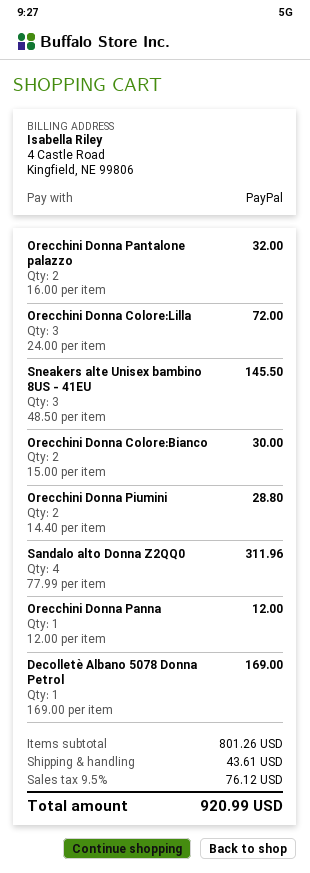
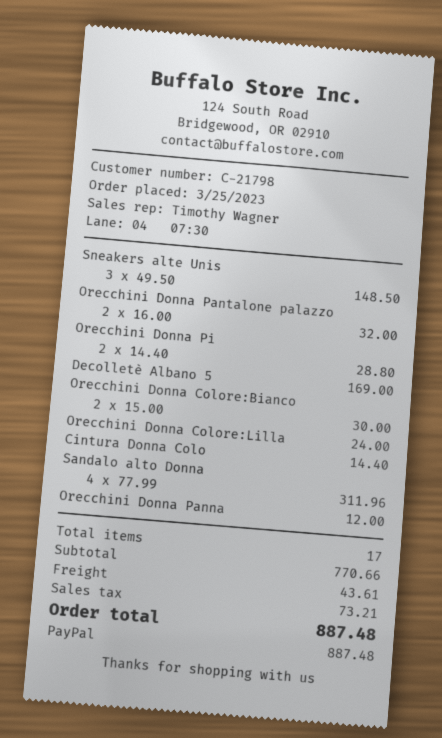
Orecchini Donna Colore:Lilla: 3 x 24.00 = 72.00 -> 1 x 24.00 = 24.00
Sneakers alte Unisex bambino 8US - 41EU: 3 x 48.50 = 145.50 -> 3 x 49.50 = 148.50
Cintura Donna Colo: none -> 1 x 14.40 = 14.40
subtotal: 801.26 -> 770.66
tax: 76.12 -> 73.21
total: 920.99 -> 887.48

